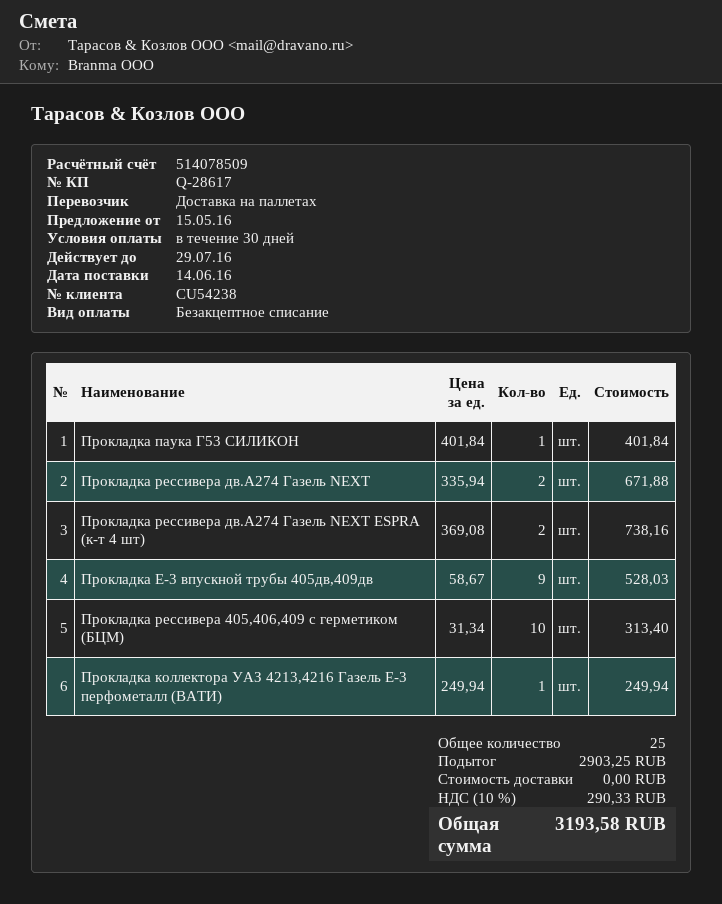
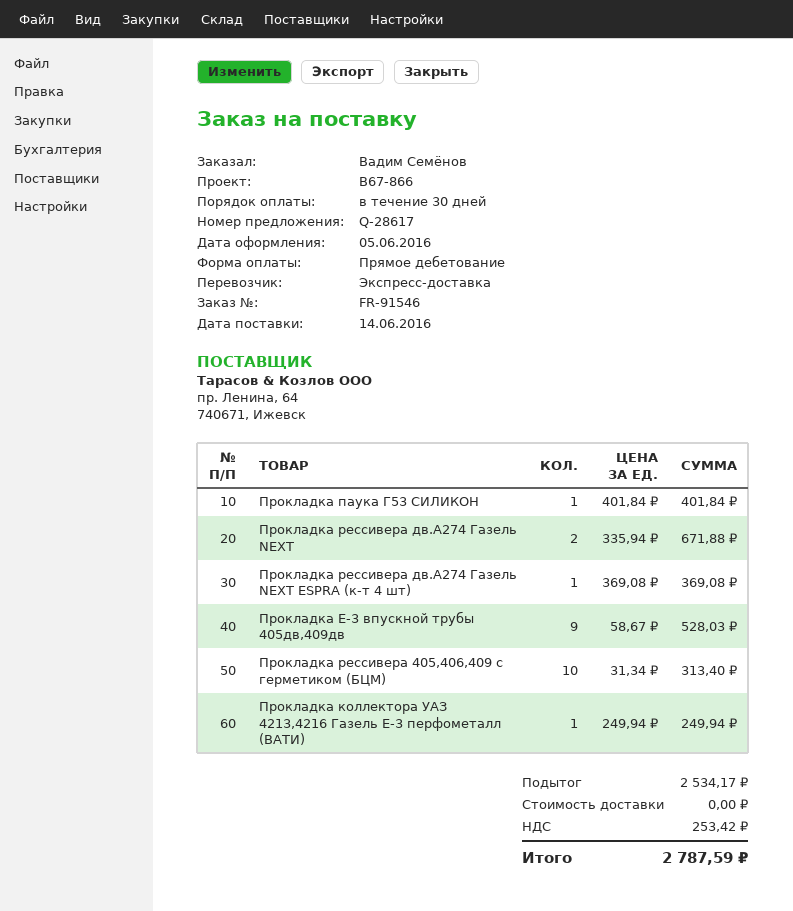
shipping method: pallet freight -> express
Прокладка рессивера дв.А274 Газель NEXT ESPRA (к-т 4 шт): 2 x 369.08 = 738.16 -> 1 x 369.08 = 369.08
subtotal: 2903.25 -> 2534.17
tax: 290.33 -> 253.42
total: 3193.58 -> 2787.59

